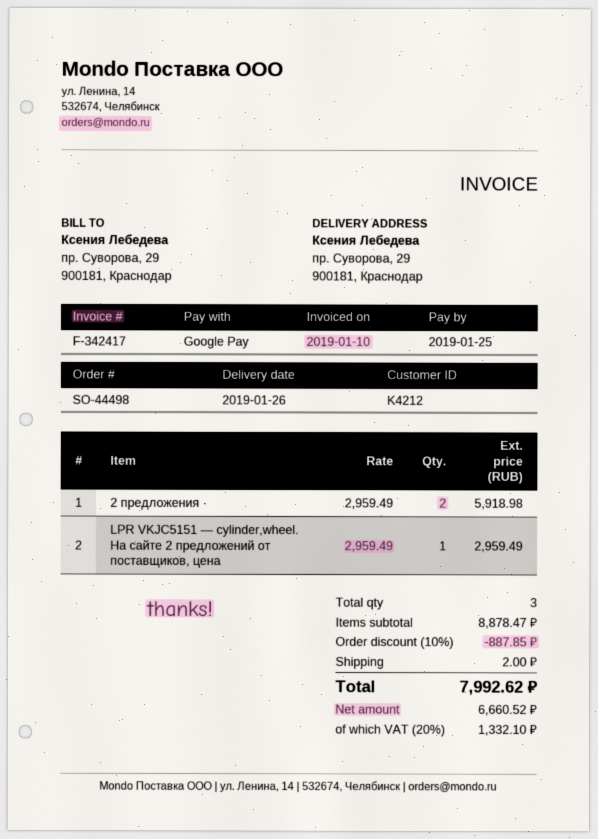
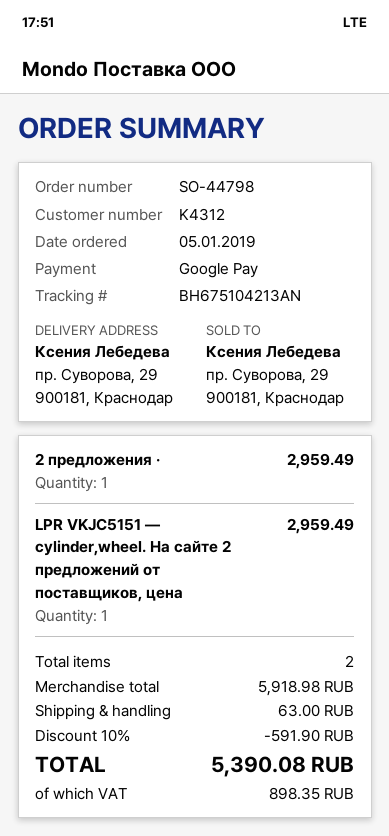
order number: SO-44498 -> SO-44798
customer number: K4212 -> K4312
2 предложения ·: 2 for 5918.98 -> 1 for 2959.49
total quantity: 3 -> 2
subtotal: 8878.47 -> 5918.98
discount: 10% = 887.85 -> 10% = 591.90
shipping: 2.00 -> 63.00
tax: 1332.10 -> 898.35
total: 7992.62 -> 5390.08

